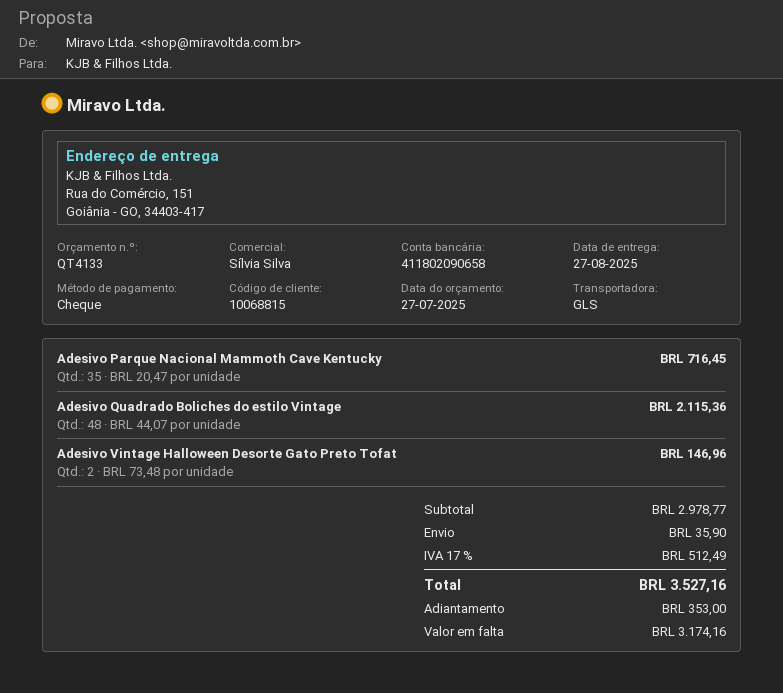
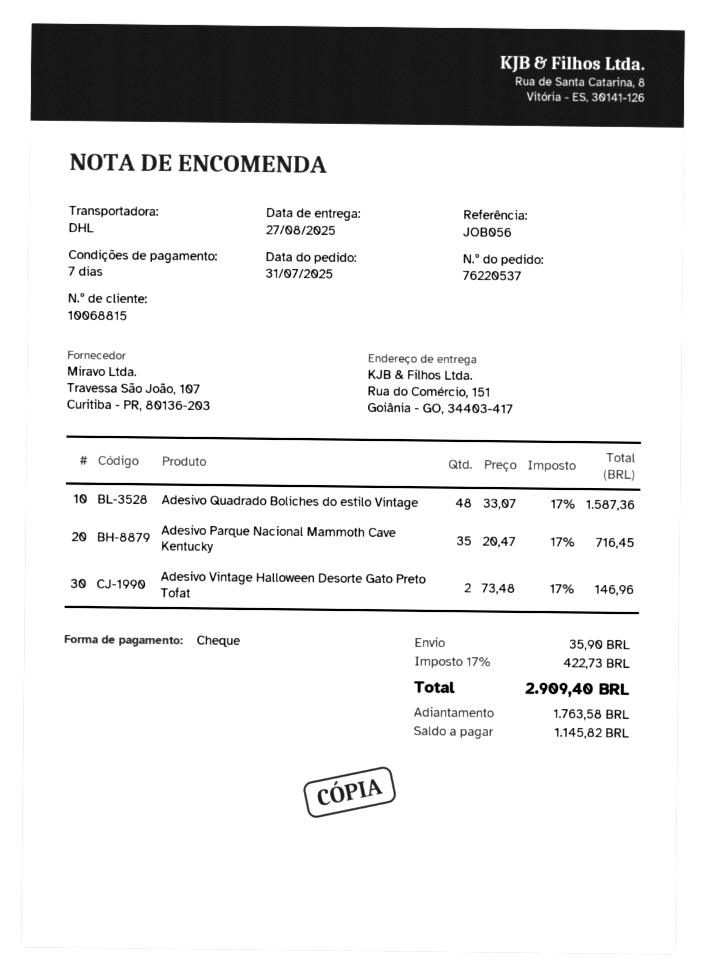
shipping method: GLS -> DHL
Adesivo Quadrado Boliches do estilo Vintage: 48 x 44.07 = 2115.36 -> 48 x 33.07 = 1587.36
tax: 17% = 512.49 -> 17% = 422.73
total: 3527.16 -> 2909.40
deposit: 353.00 -> 1763.58
balance: 3174.16 -> 1145.82

